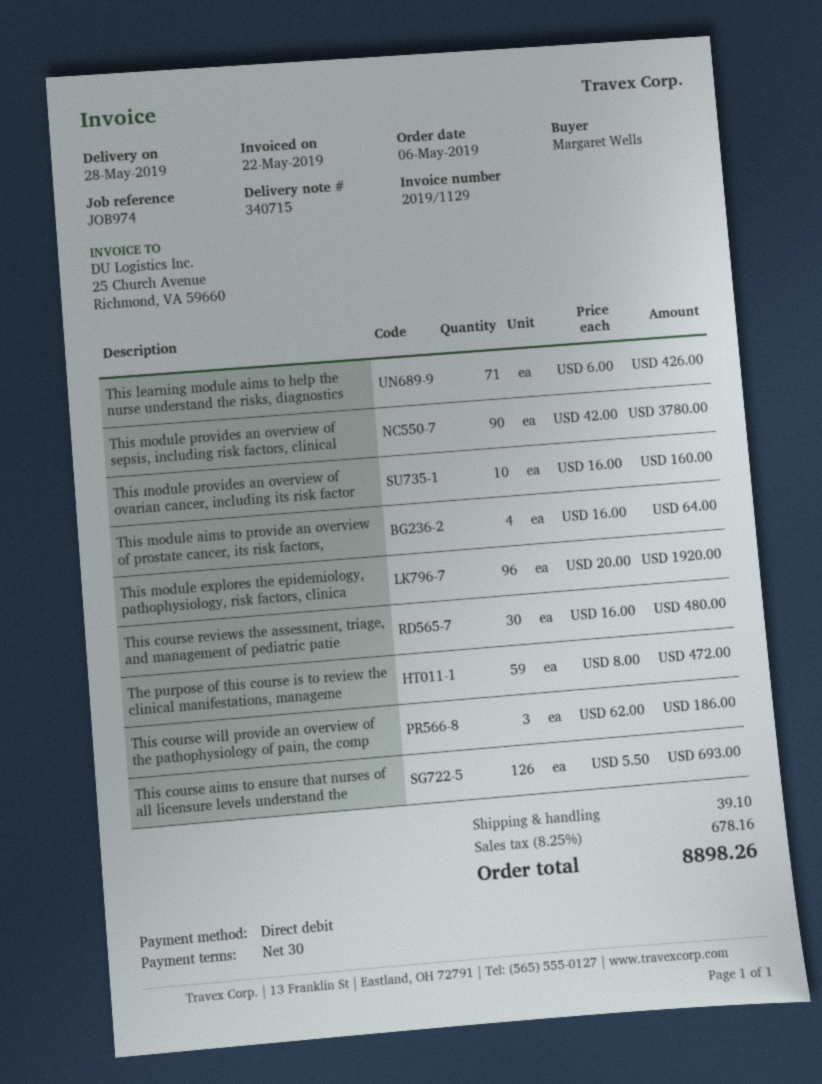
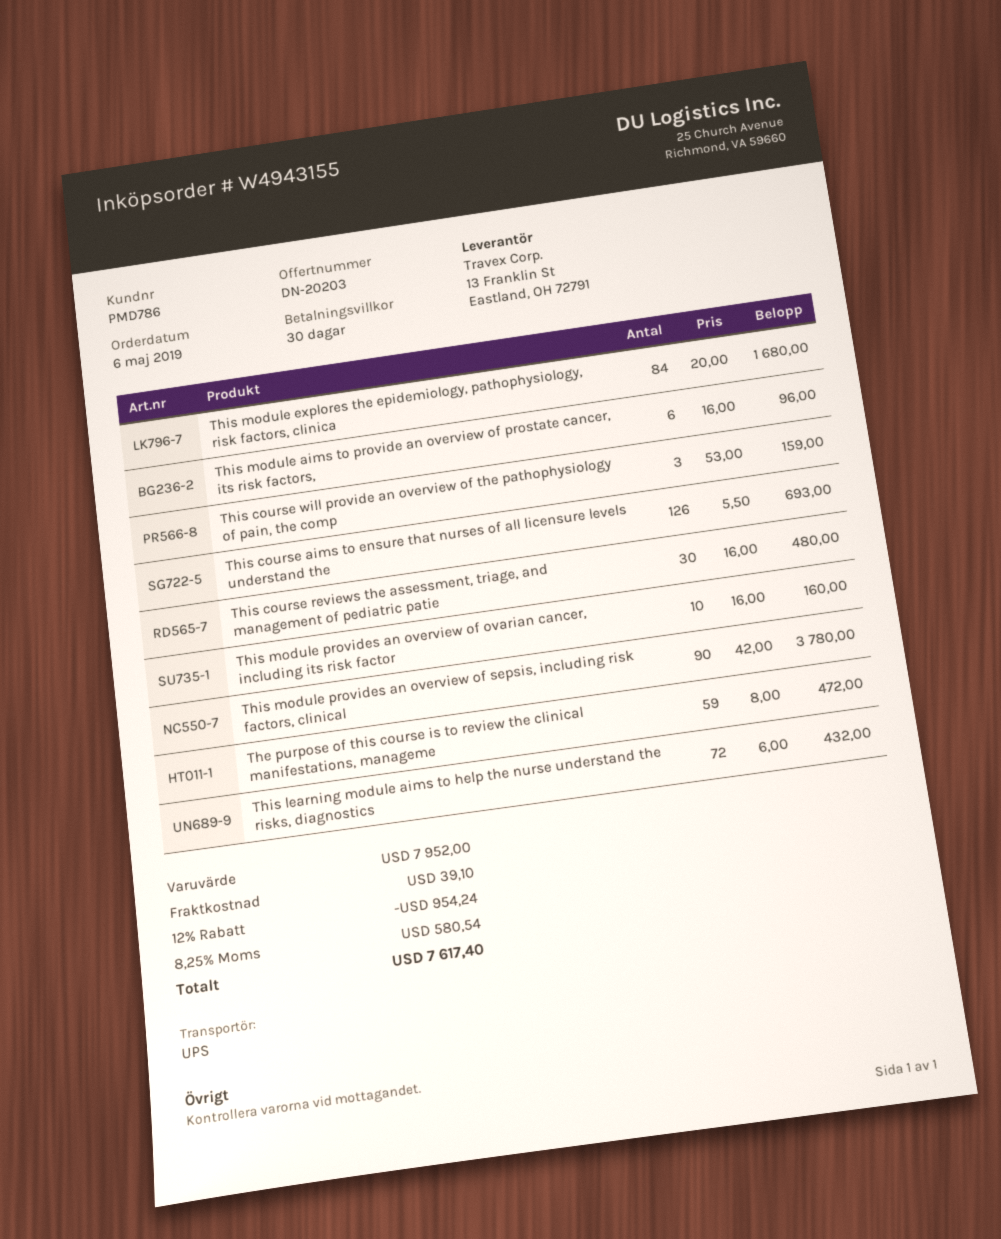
This learning module aims to help the nurse understand the risks, diagnostics: 71 x 6.00 = 426.00 -> 72 x 6.00 = 432.00
This module aims to provide an overview of prostate cancer, its risk factors,: 4 x 16.00 = 64.00 -> 6 x 16.00 = 96.00
This module explores the epidemiology, pathophysiology, risk factors, clinica: 96 x 20.00 = 1920.00 -> 84 x 20.00 = 1680.00
This course will provide an overview of the pathophysiology of pain, the comp: 3 x 62.00 = 186.00 -> 3 x 53.00 = 159.00
discount: none -> 12% = 954.24
tax: 8.25% = 678.16 -> 8.25% = 580.54
total: 8898.26 -> 7617.40

